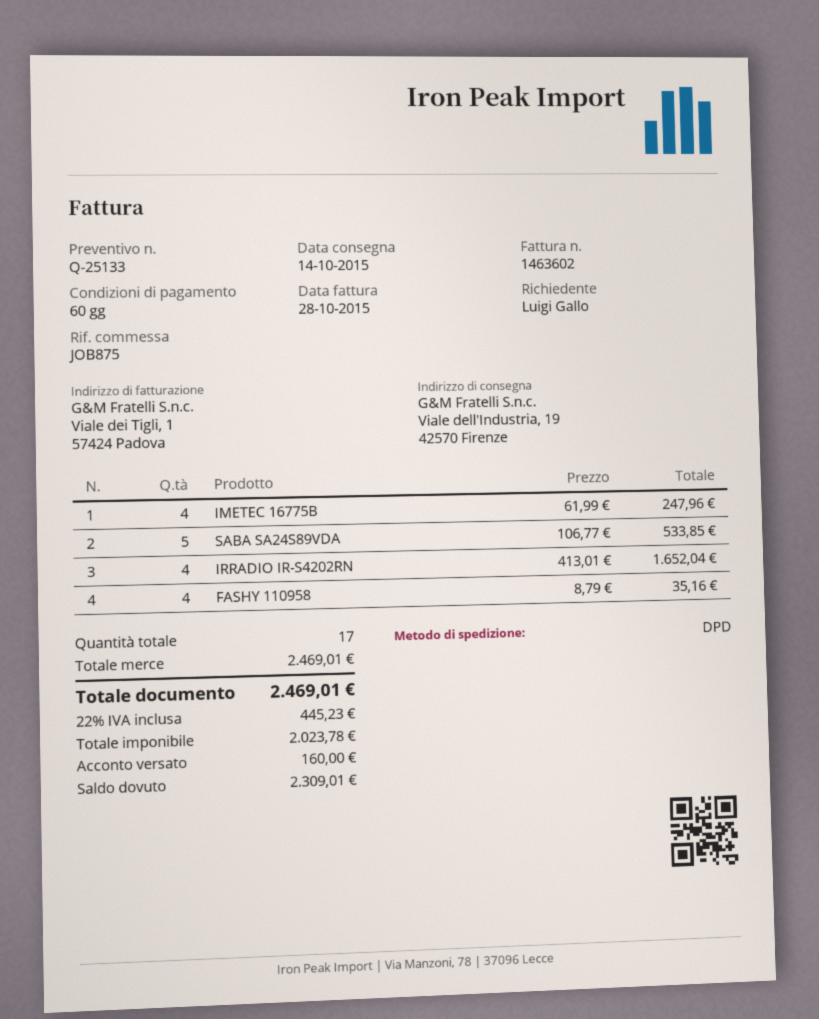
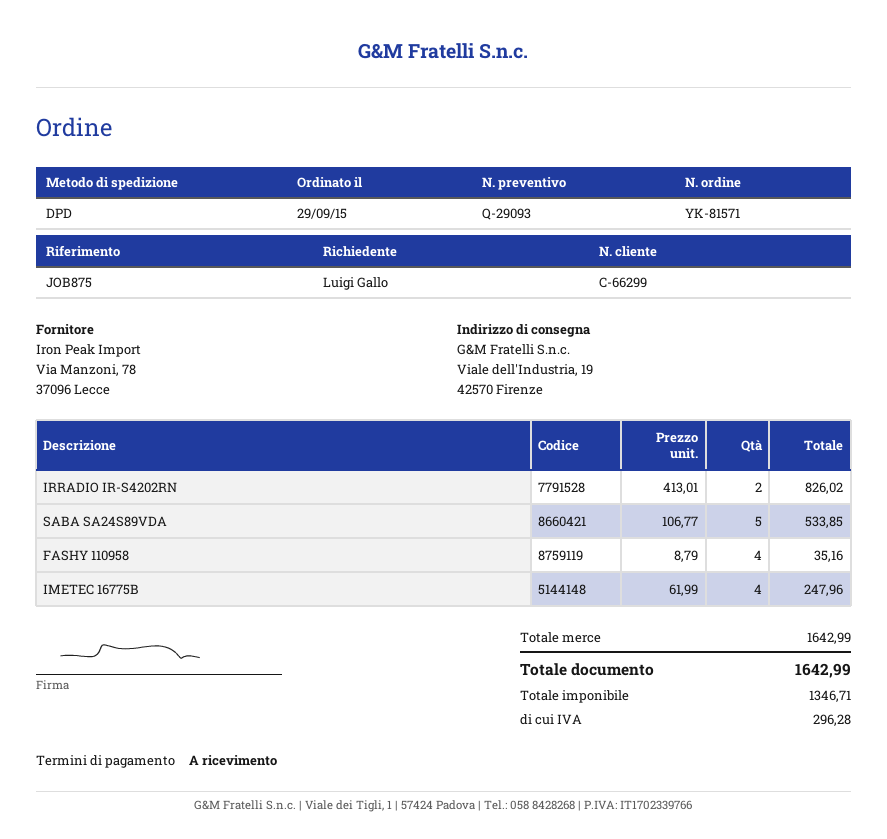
quote number: Q-25133 -> Q-29093
payment terms: 60 days -> on receipt
IRRADIO IR-S4202RN: 4 x 413.01 = 1652.04 -> 2 x 413.01 = 826.02
subtotal: 2469.01 -> 1642.99
net: 2023.78 -> 1346.71
tax: 445.23 -> 296.28
total: 2469.01 -> 1642.99

